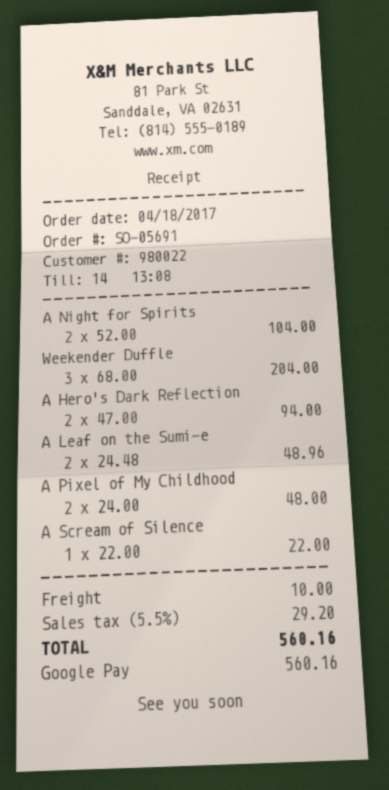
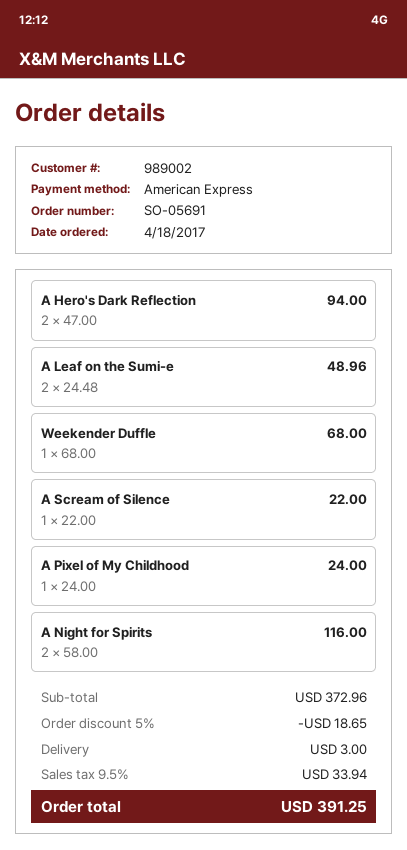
customer number: 980022 -> 989002
payment method: Google Pay -> American Express
A Night for Spirits: 2 x 52.00 = 104.00 -> 2 x 58.00 = 116.00
Weekender Duffle: 3 x 68.00 = 204.00 -> 1 x 68.00 = 68.00
A Pixel of My Childhood: 2 x 24.00 = 48.00 -> 1 x 24.00 = 24.00
discount: none -> 5% = 18.65
shipping: 10.00 -> 3.00
tax: 5.5% = 29.20 -> 9.5% = 33.94
total: 560.16 -> 391.25

